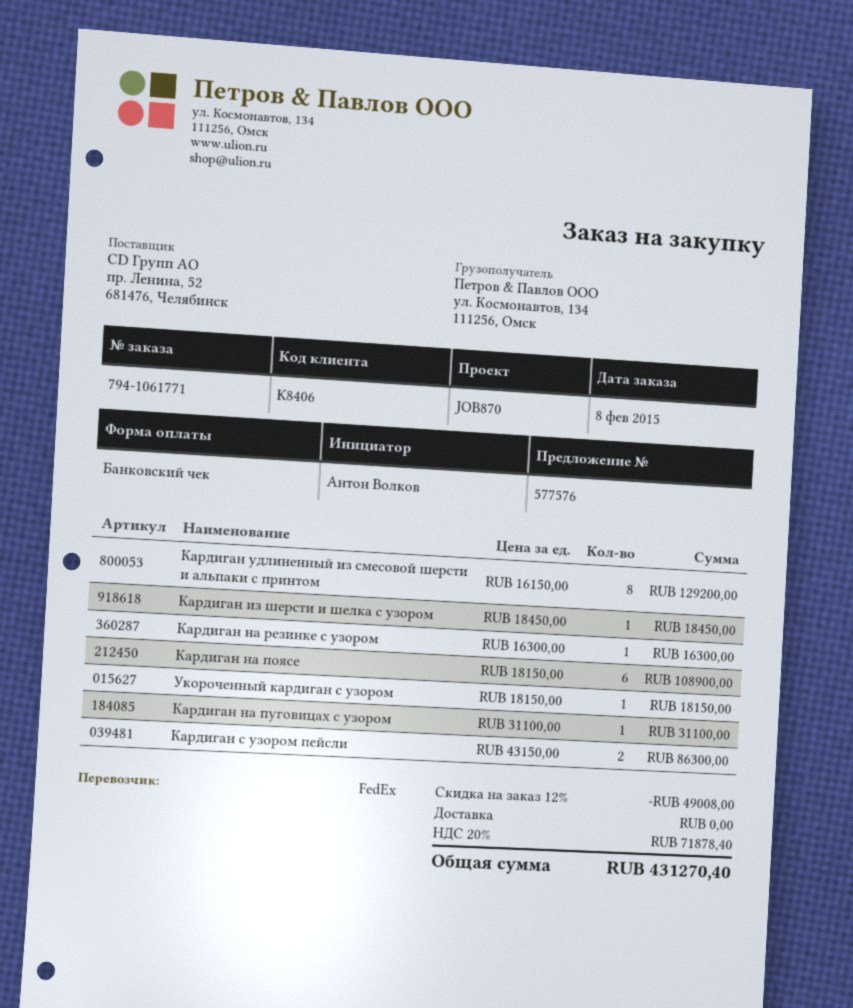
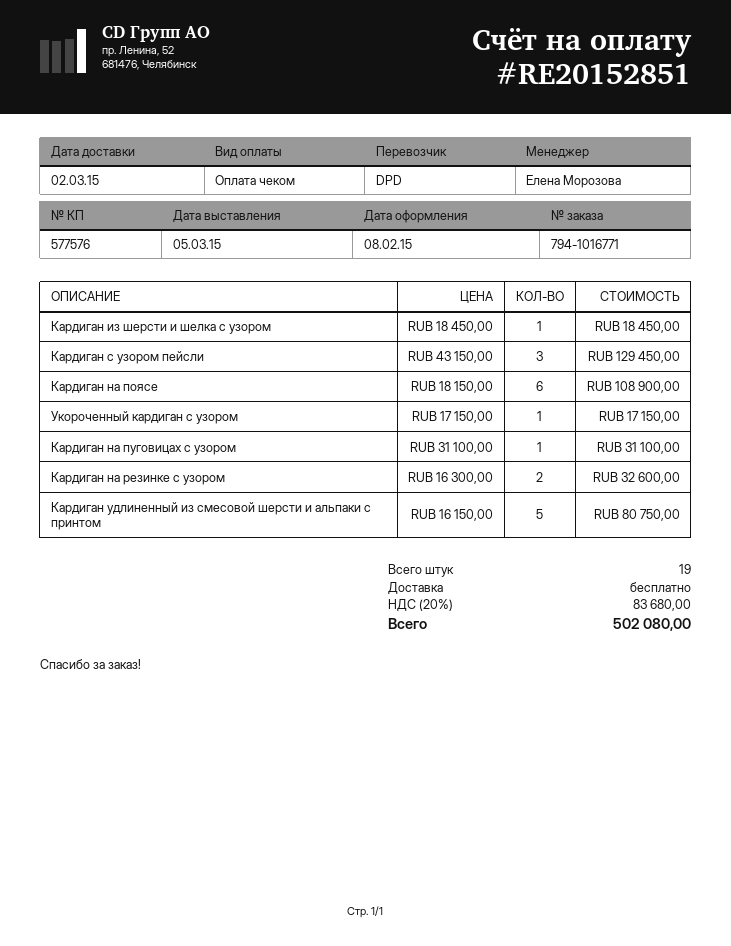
order number: 794-1061771 -> 794-1016771
shipping method: FedEx -> DPD
Кардиган удлиненный из смесовой шерсти и альпаки с принтом: 8 x 16150.00 = 129200.00 -> 5 x 16150.00 = 80750.00
Кардиган на резинке с узором: 1 x 16300.00 = 16300.00 -> 2 x 16300.00 = 32600.00
Укороченный кардиган с узором: 1 x 18150.00 = 18150.00 -> 1 x 17150.00 = 17150.00
Кардиган с узором пейсли: 2 x 43150.00 = 86300.00 -> 3 x 43150.00 = 129450.00
discount: 12% = 49008.00 -> none
tax: 20% = 71878.40 -> 20% = 83680.00
total: 431270.40 -> 502080.00

